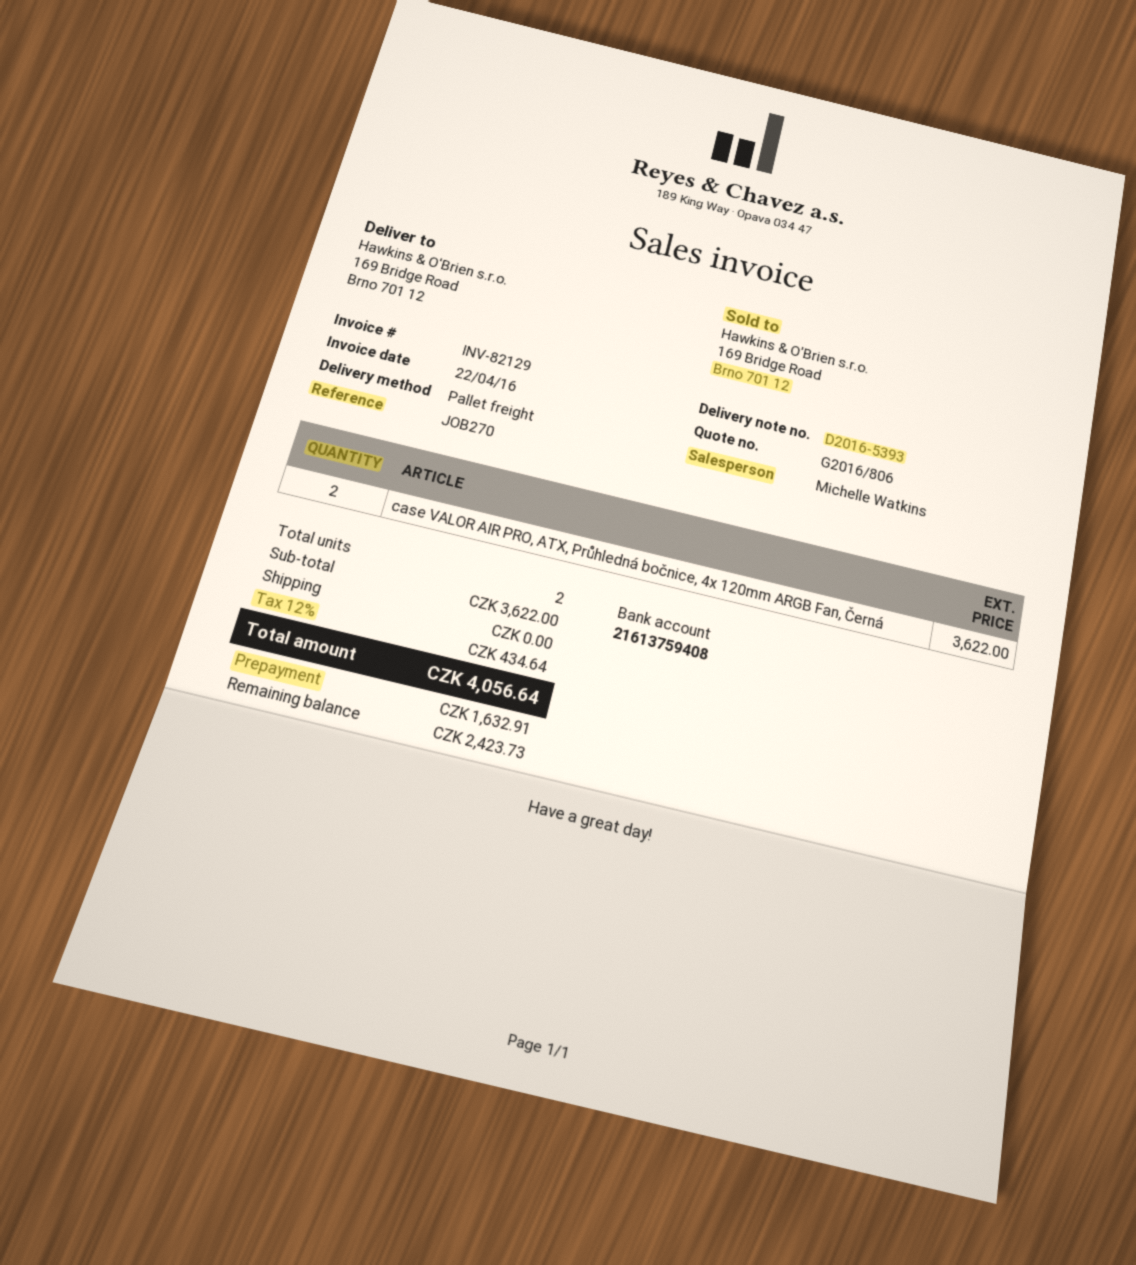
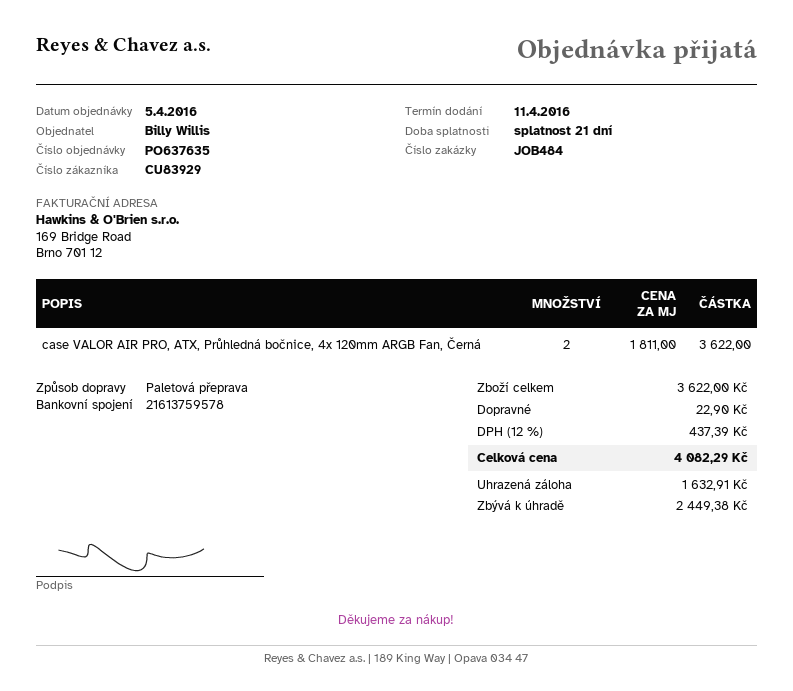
reference: JOB270 -> JOB484
bank account: 21613759408 -> 21613759578
shipping: 0.00 -> 22.90
tax: 12% = 434.64 -> 12% = 437.39
total: 4056.64 -> 4082.29
balance: 2423.73 -> 2449.38

